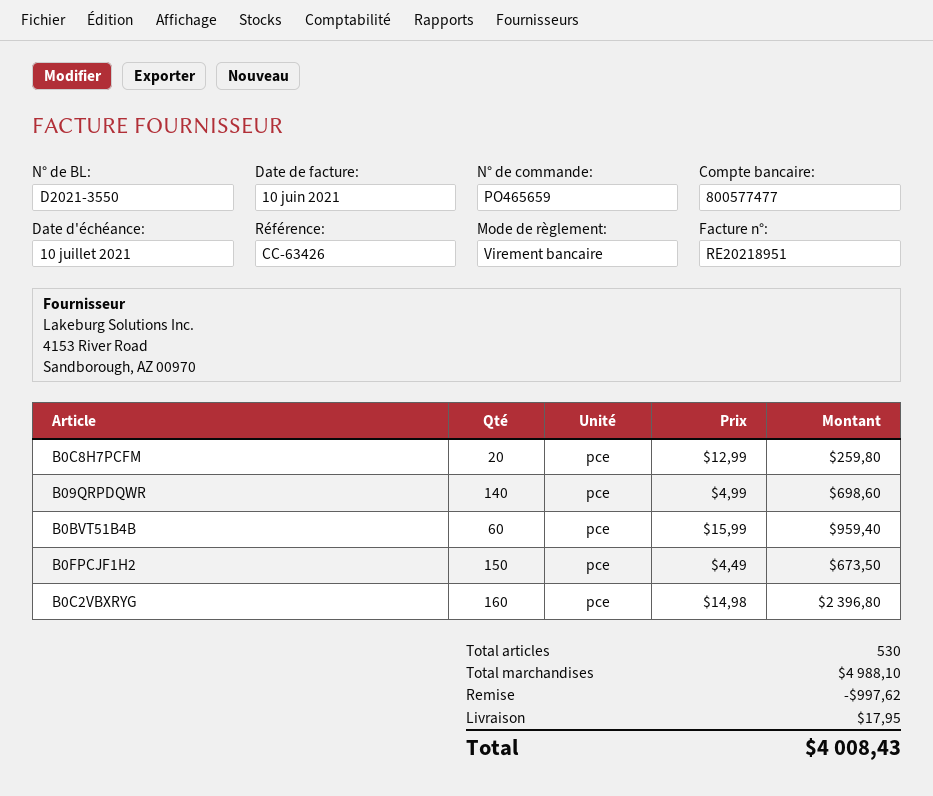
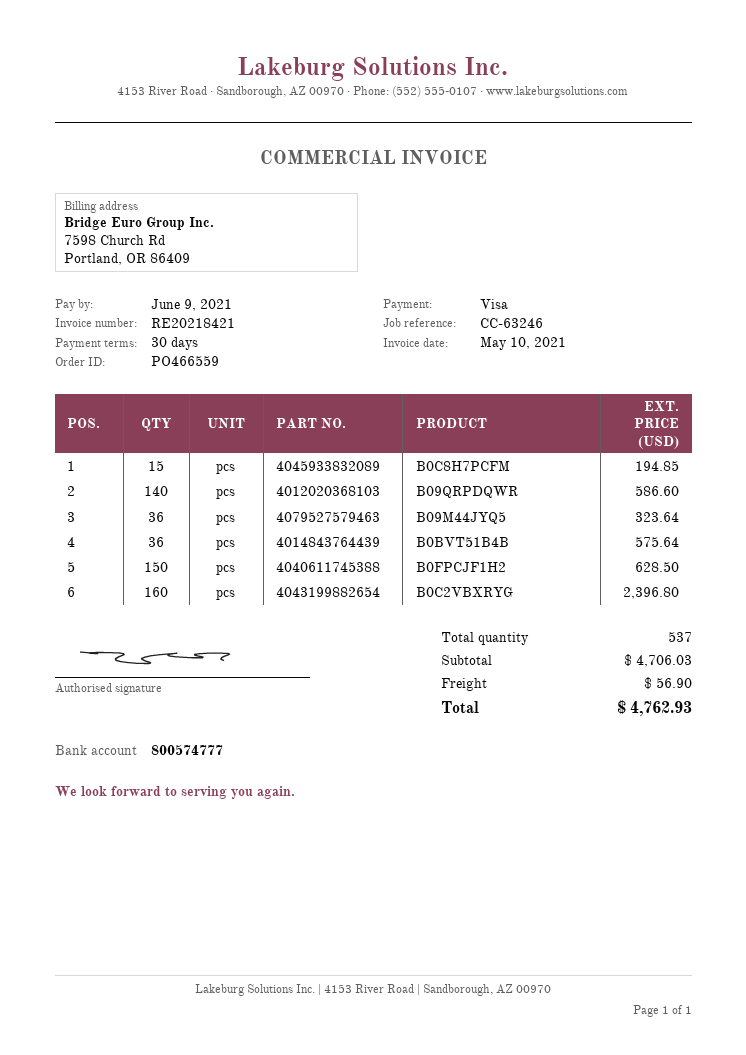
order number: PO465659 -> PO466559
invoice number: RE20218951 -> RE20218421
invoice date: 2021-06-10 -> 2021-05-10
due date: 2021-07-10 -> 2021-06-09
reference: CC-63426 -> CC-63246
payment method: bank transfer -> Visa
bank account: 800577477 -> 800574777
B0C8H7PCFM: 20 for 259.80 -> 15 for 194.85
B09QRPDQWR: 140 for 698.60 -> 140 for 586.60
B0BVT51B4B: 60 for 959.40 -> 36 for 575.64
B0FPCJF1H2: 150 for 673.50 -> 150 for 628.50
B09M44JYQ5: none -> 36 for 323.64
total quantity: 530 -> 537
subtotal: 4988.10 -> 4706.03
discount: 997.62 -> none
shipping: 17.95 -> 56.90
total: 4008.43 -> 4762.93

